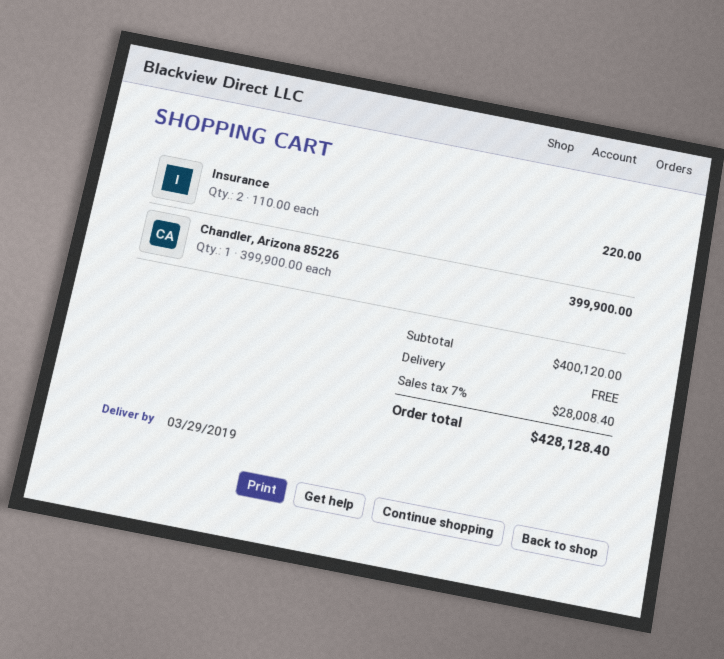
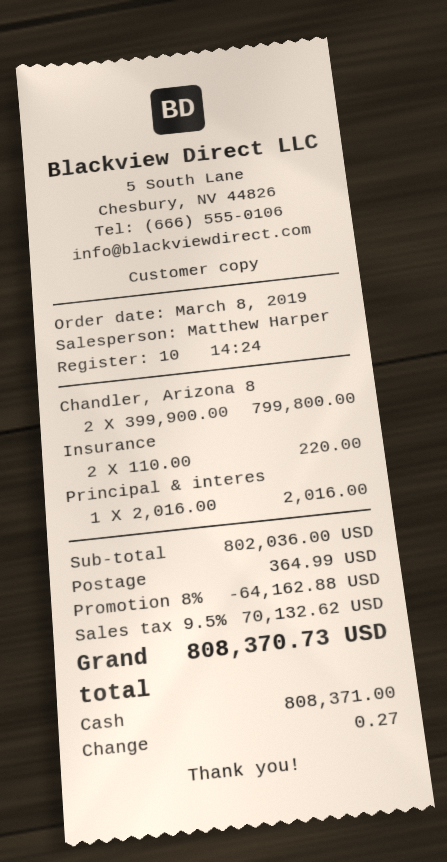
Chandler, Arizona 85226: 1 x 399900.00 = 399900.00 -> 2 x 399900.00 = 799800.00
Principal & interes: none -> 1 x 2016.00 = 2016.00
subtotal: 400120.00 -> 802036.00
discount: none -> 8% = 64162.88
shipping: 0.00 -> 364.99
tax: 7% = 28008.40 -> 9.5% = 70132.62
total: 428128.40 -> 808370.73

